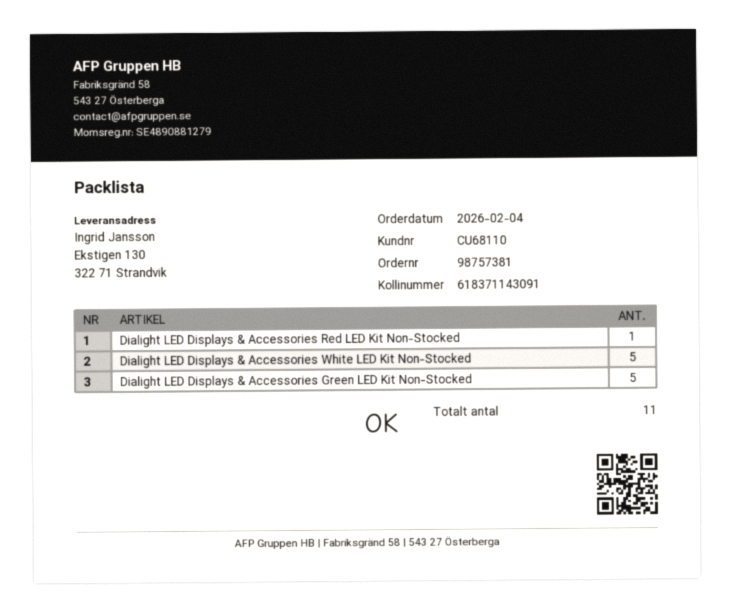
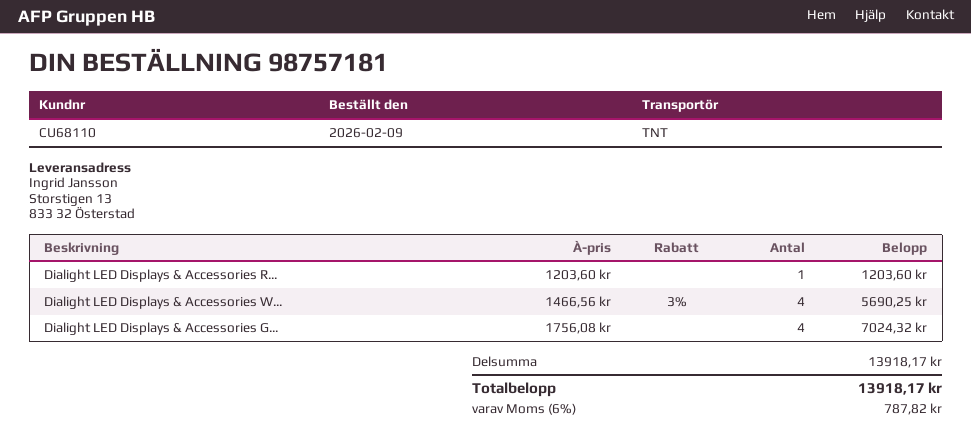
order number: 98757381 -> 98757181
order date: 2026-02-04 -> 2026-02-09
ship to: Ekstigen 130, 322 71 Strandvik -> Storstigen 13, 833 32 Österstad
Dialight LED Displays & Accessories White LED Kit Non-Stocked: 5 -> 4
Dialight LED Displays & Accessories Green LED Kit Non-Stocked: 5 -> 4

